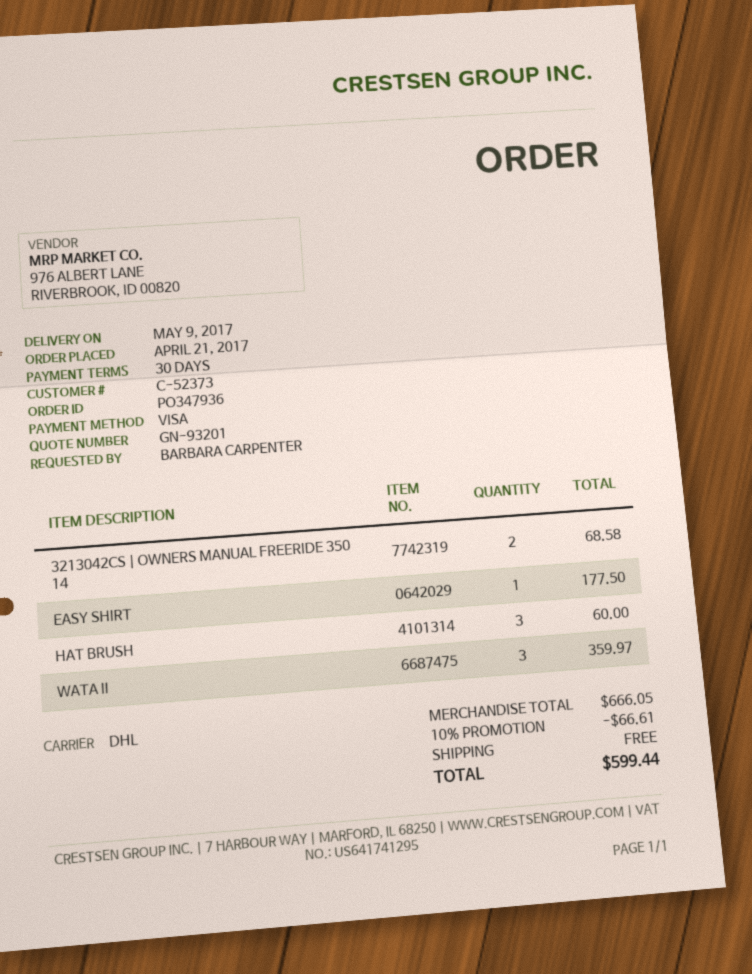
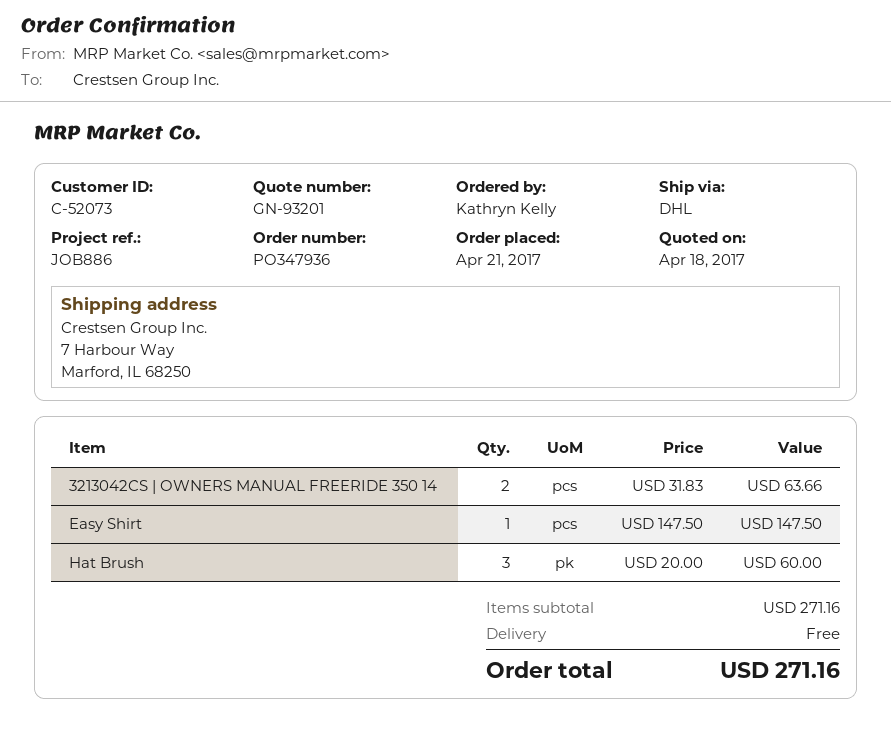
customer number: C-52373 -> C-52073
ordered by: BARBARA CARPENTER -> Kathryn Kelly
3213042CS | OWNERS MANUAL FREERIDE 350 14: 2 for 68.58 -> 2 for 63.66
EASY SHIRT: 1 for 177.50 -> 1 for 147.50
WATA II: 3 for 359.97 -> none
subtotal: 666.05 -> 271.16
discount: 10% = 66.61 -> none
total: 599.44 -> 271.16

